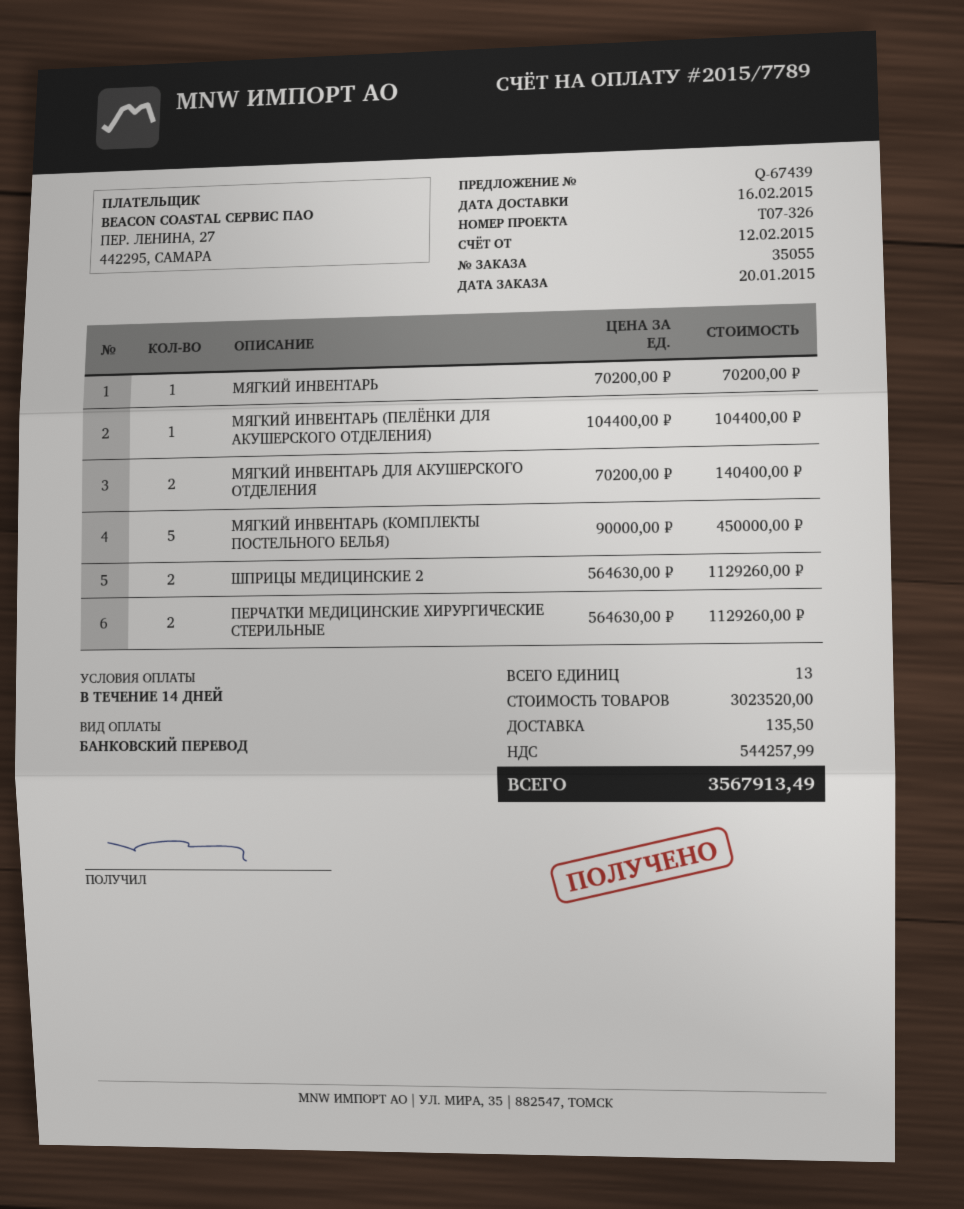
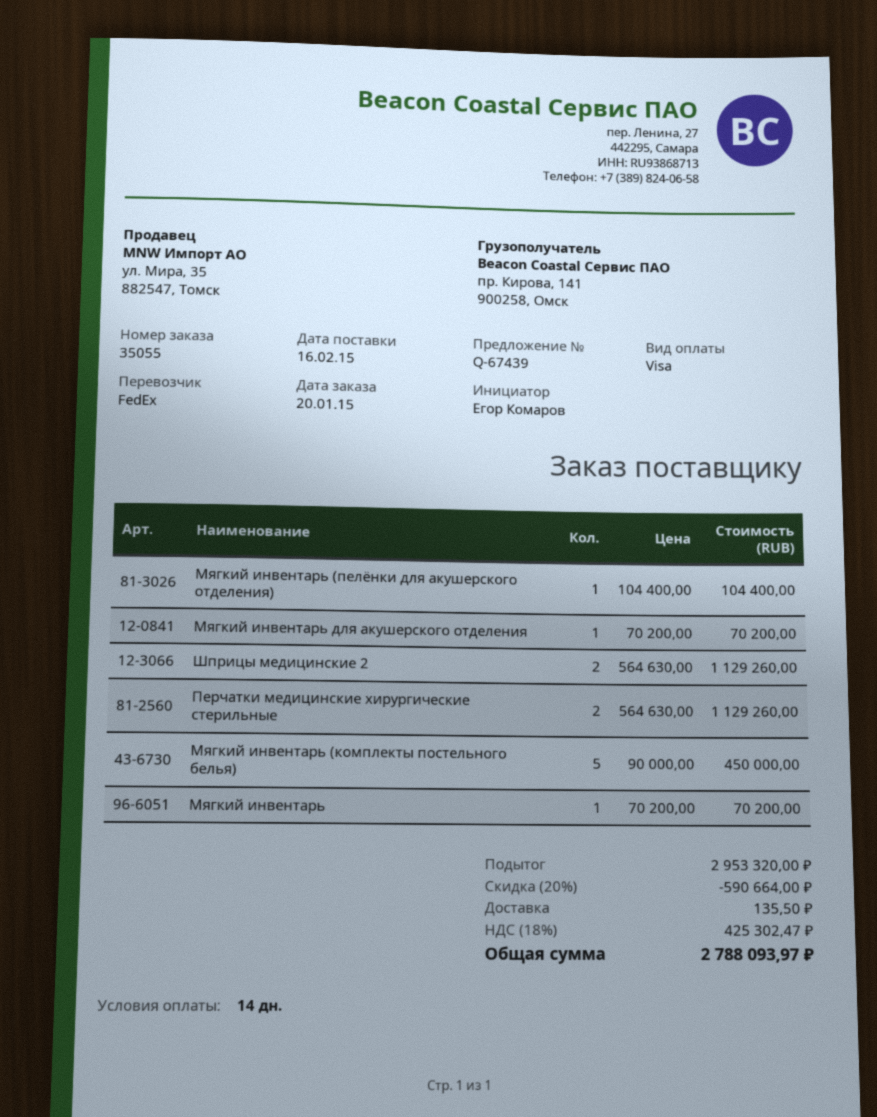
payment method: bank transfer -> Visa
МЯГКИЙ ИНВЕНТАРЬ ДЛЯ АКУШЕРСКОГО ОТДЕЛЕНИЯ: 2 x 70200.00 = 140400.00 -> 1 x 70200.00 = 70200.00
subtotal: 3023520.00 -> 2953320.00
discount: none -> 20% = 590664.00
tax: 544257.99 -> 425302.47
total: 3567913.49 -> 2788093.97

